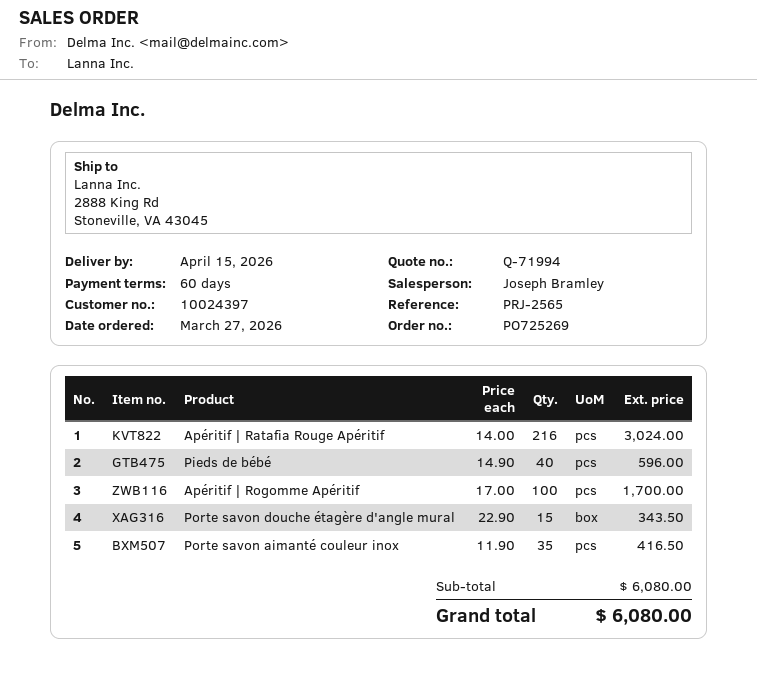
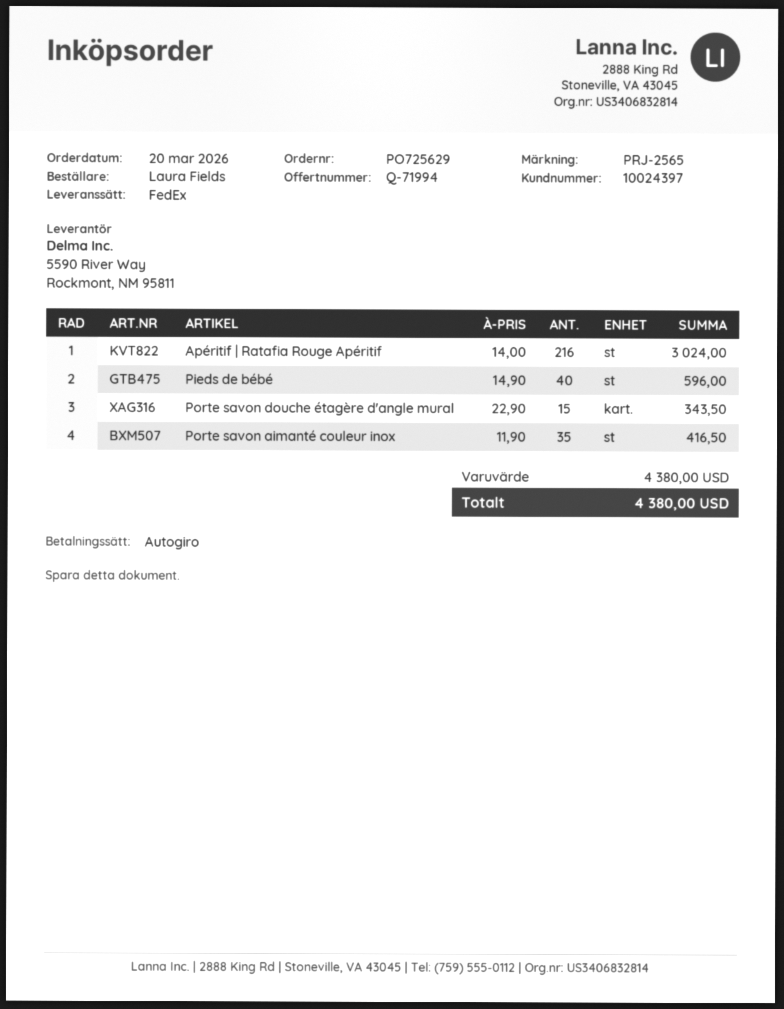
order number: PO725269 -> PO725629
order date: 2026-03-27 -> 2026-03-20
Apéritif | Rogomme Apéritif: 100 x 17.00 = 1700.00 -> none
subtotal: 6080.00 -> 4380.00
total: 6080.00 -> 4380.00

